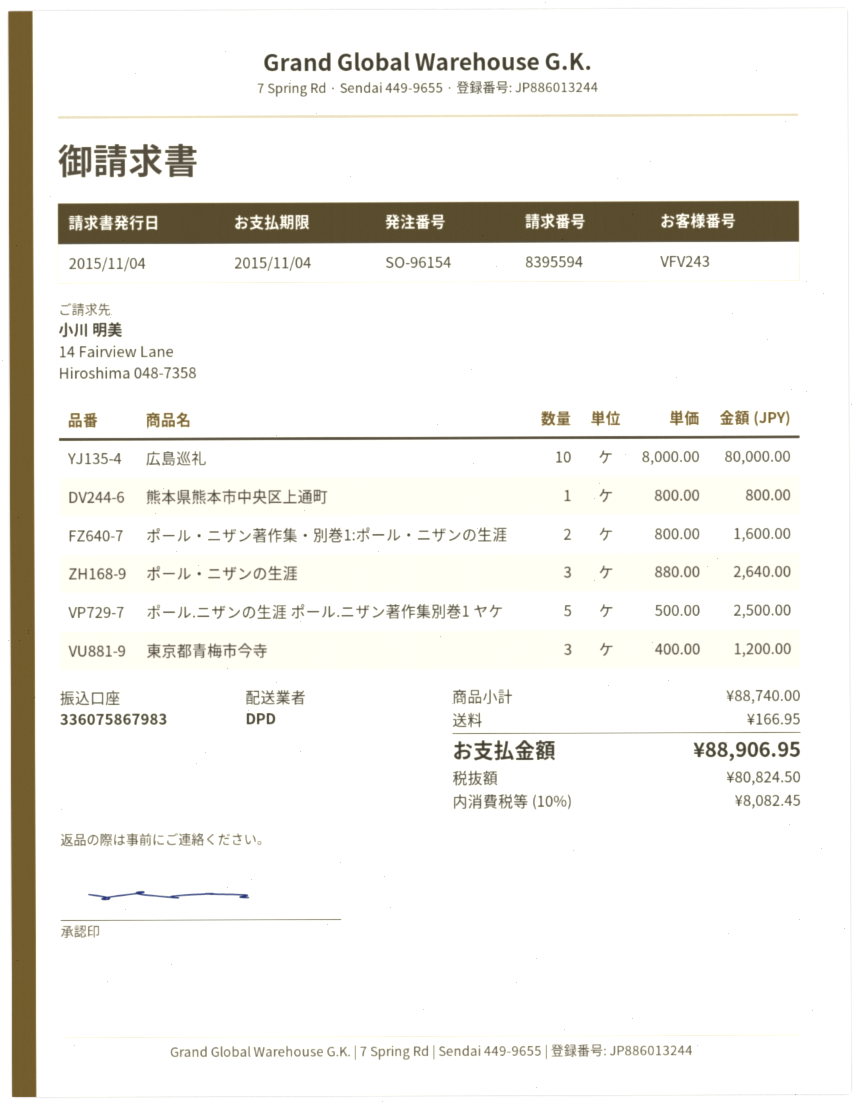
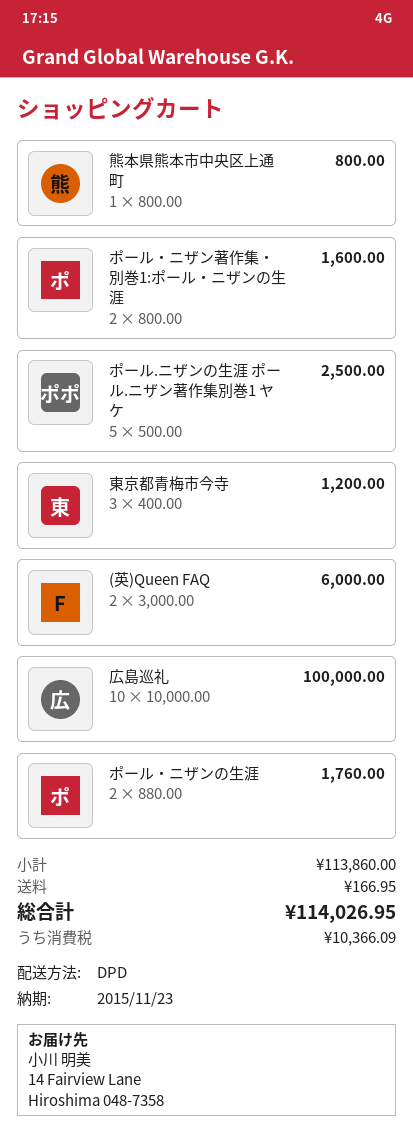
広島巡礼: 10 x 8000.00 = 80000.00 -> 10 x 10000.00 = 100000.00
ポール・ニザンの生涯: 3 x 880.00 = 2640.00 -> 2 x 880.00 = 1760.00
(英)Queen FAQ: none -> 2 x 3000.00 = 6000.00
subtotal: 88740.00 -> 113860.00
tax: 8082.45 -> 10366.09
total: 88906.95 -> 114026.95

